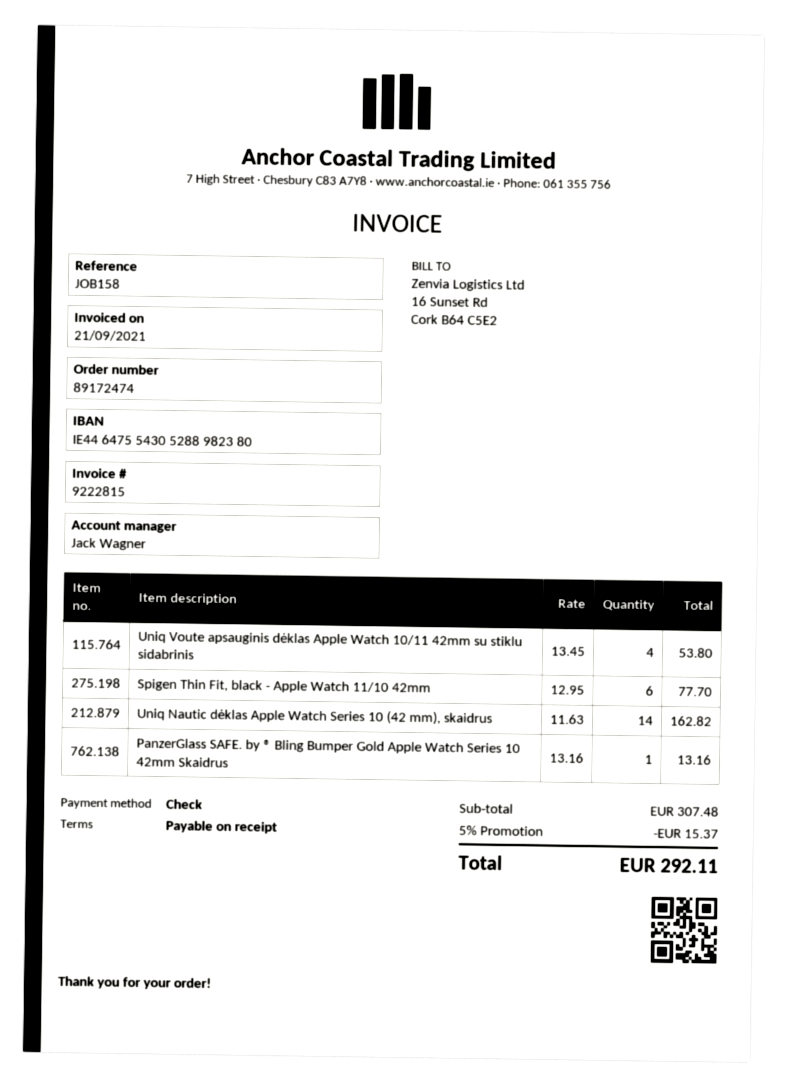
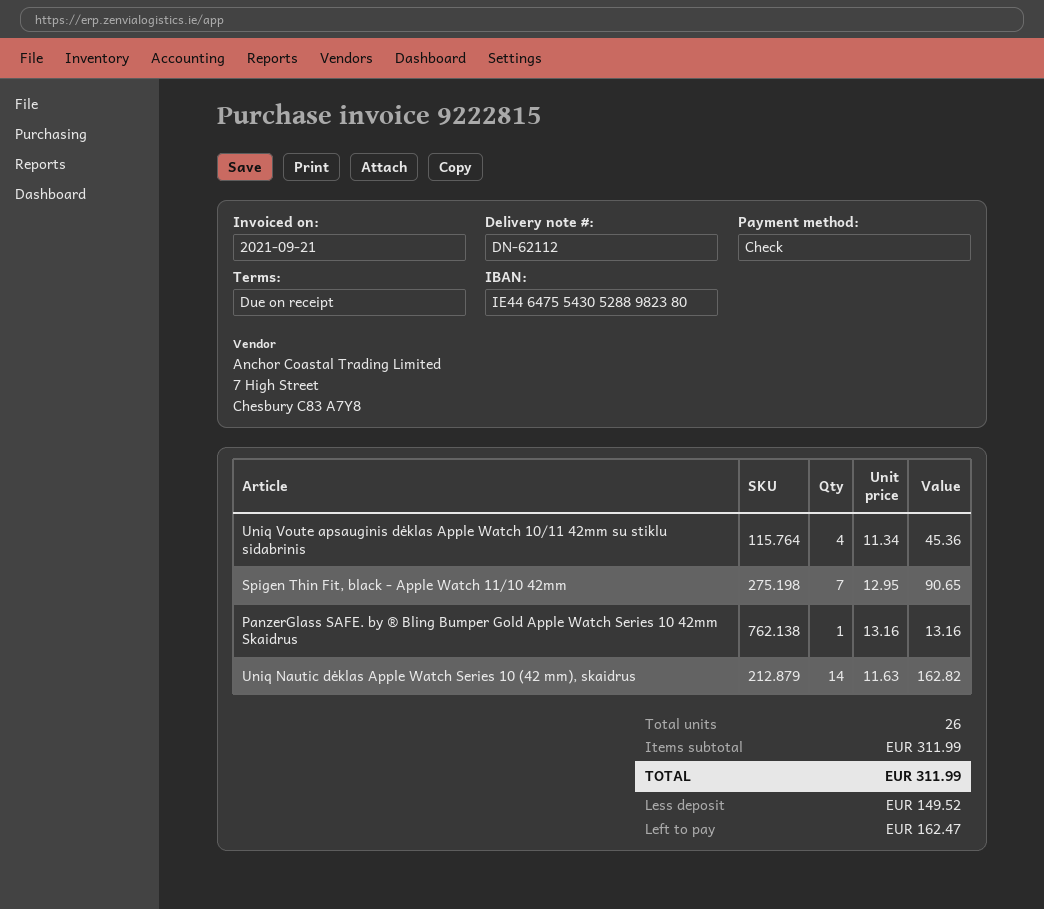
Uniq Voute apsauginis dėklas Apple Watch 10/11 42mm su stiklu sidabrinis: 4 x 13.45 = 53.80 -> 4 x 11.34 = 45.36
Spigen Thin Fit, black - Apple Watch 11/10 42mm: 6 x 12.95 = 77.70 -> 7 x 12.95 = 90.65
subtotal: 307.48 -> 311.99
discount: 5% = 15.37 -> none
total: 292.11 -> 311.99

